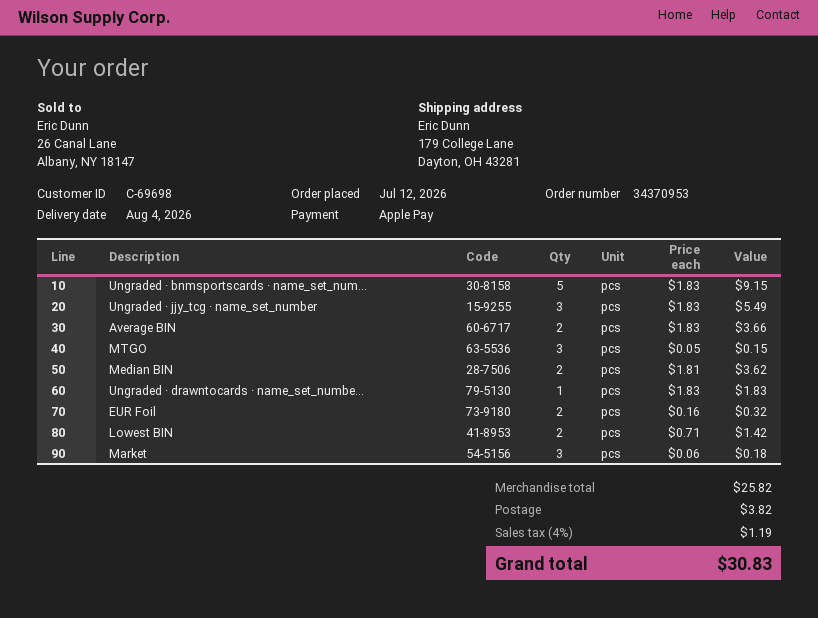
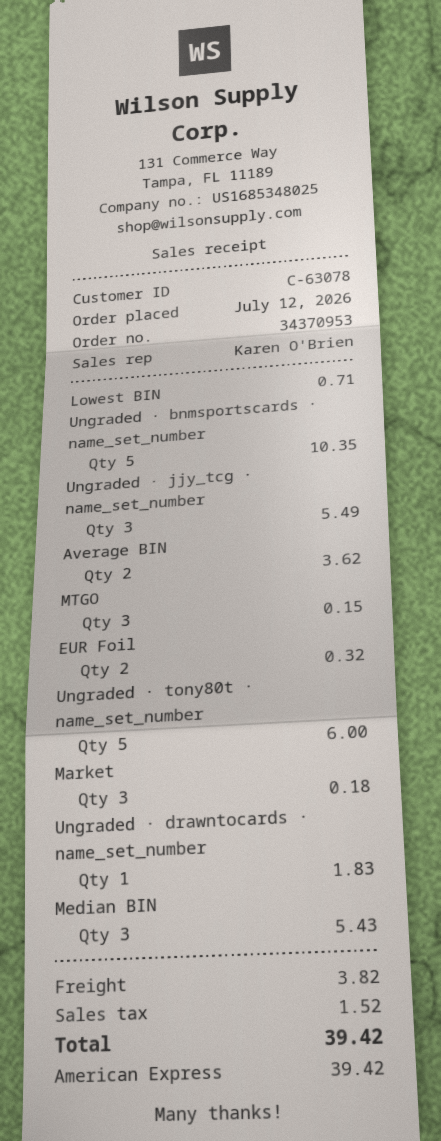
customer number: C-69698 -> C-63078
payment method: Apple Pay -> American Express
Ungraded · bnmsportscards · name_set_num...: 5 for 9.15 -> 5 for 10.35
Average BIN: 2 for 3.66 -> 2 for 3.62
Median BIN: 2 for 3.62 -> 3 for 5.43
Lowest BIN: 2 for 1.42 -> 1 for 0.71
Ungraded · tony80t · name_set_number: none -> 5 for 6.00
tax: 1.19 -> 1.52
total: 30.83 -> 39.42

